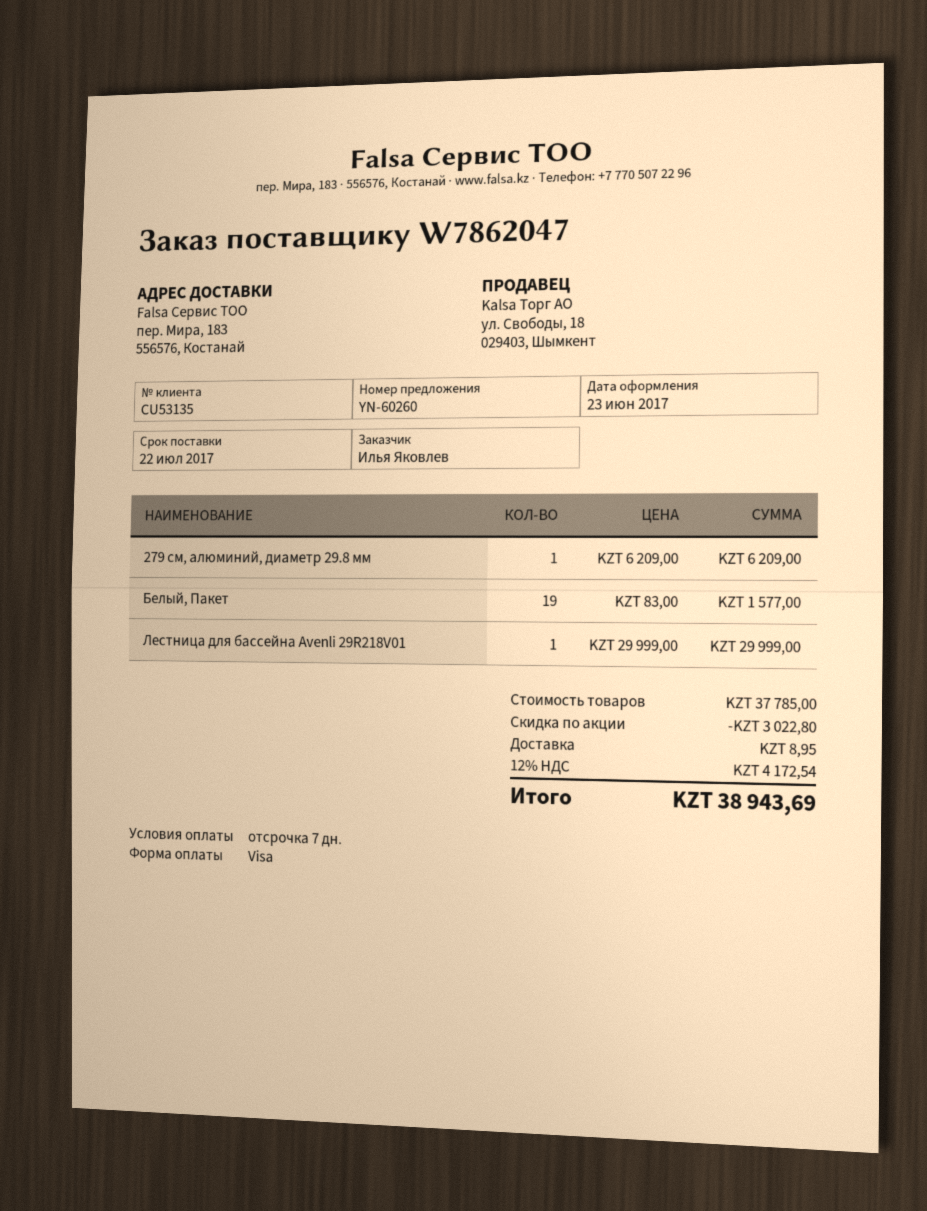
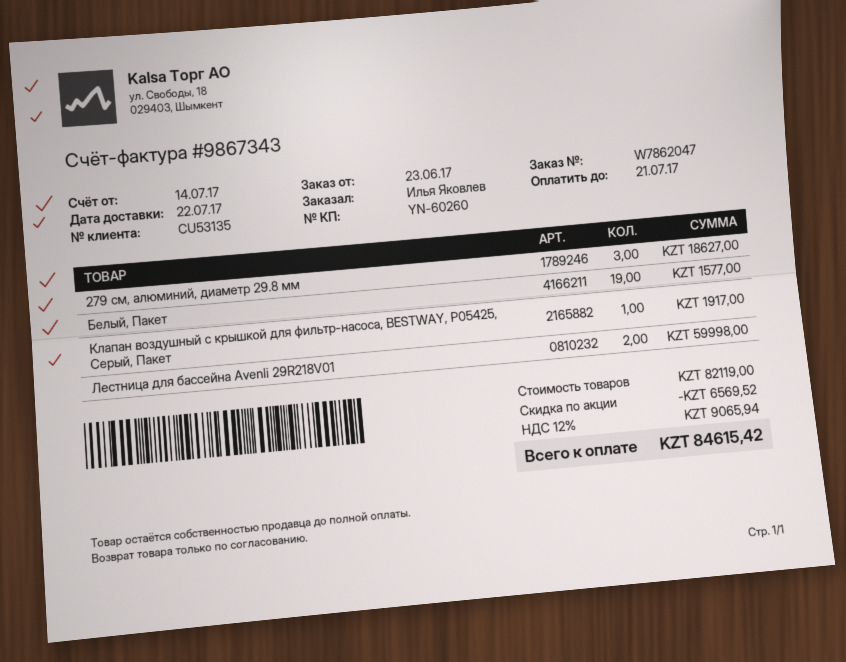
279 см, алюминий, диаметр 29.8 мм: 1 for 6209.00 -> 3 for 18627.00
Лестница для бассейна Avenli 29R218V01: 1 for 29999.00 -> 2 for 59998.00
Клапан воздушный с крышкой для фильтр-насоса, BESTWAY, P05425, Серый, Пакет: none -> 1 for 1917.00
subtotal: 37785.00 -> 82119.00
discount: 3022.80 -> 6569.52
shipping: 8.95 -> none
tax: 12% = 4172.54 -> 12% = 9065.94
total: 38943.69 -> 84615.42

